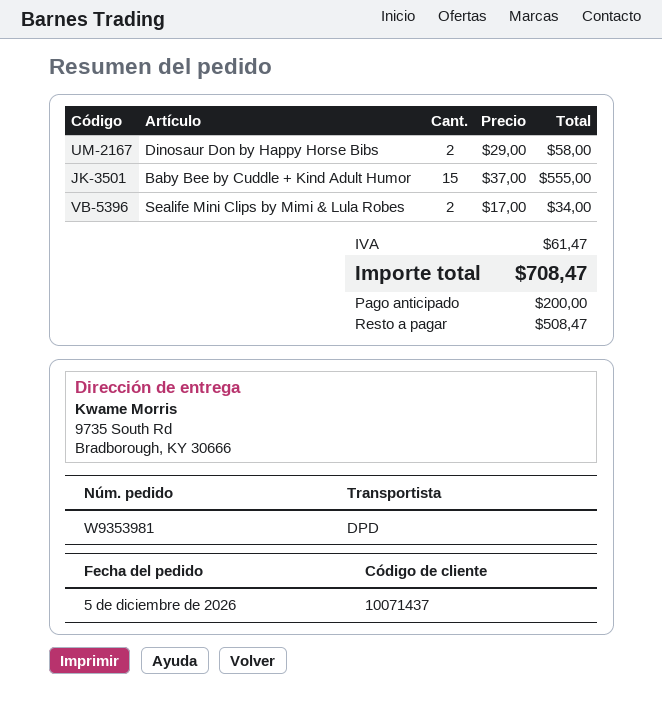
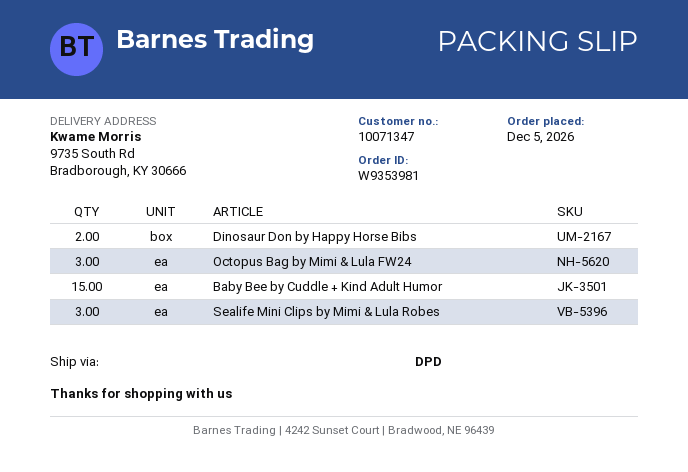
customer number: 10071437 -> 10071347
Sealife Mini Clips by Mimi & Lula Robes: 2 -> 3
Octopus Bag by Mimi & Lula FW24: none -> 3

